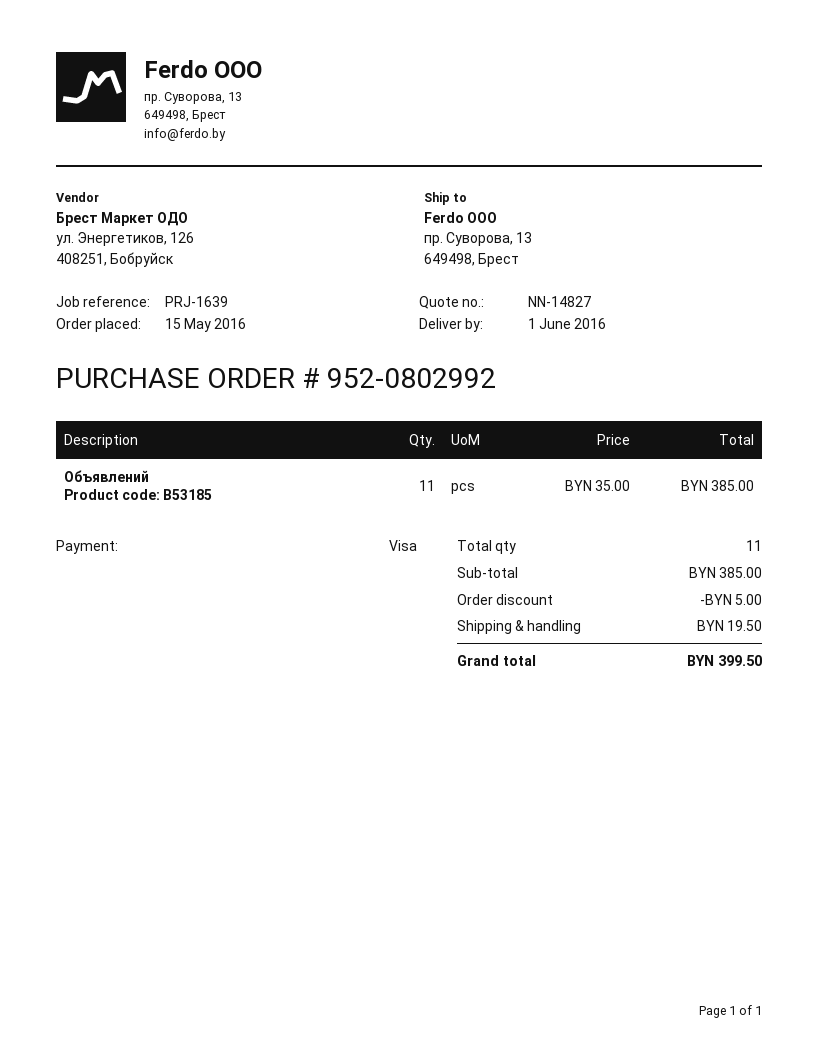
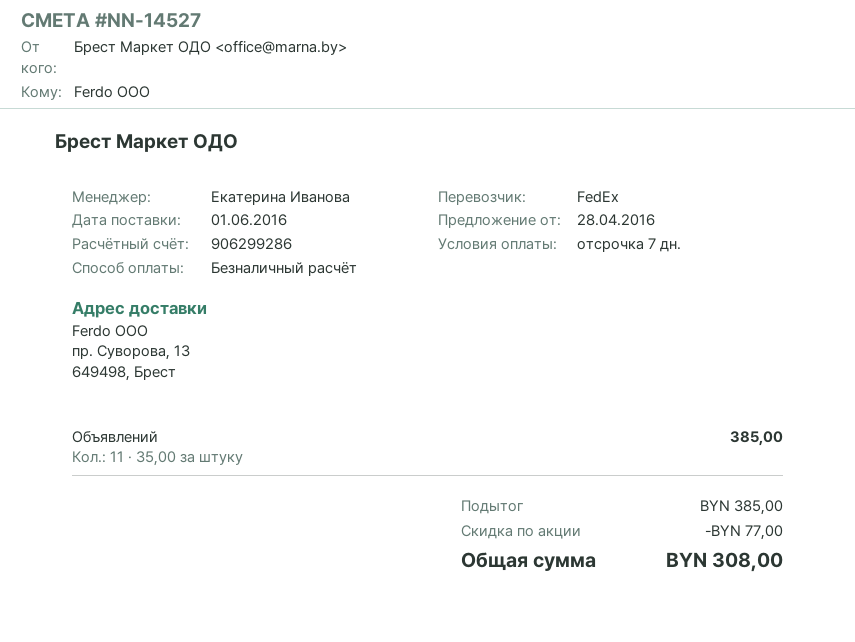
quote number: NN-14827 -> NN-14527
payment method: Visa -> bank transfer
discount: 5.00 -> 77.00
shipping: 19.50 -> none
total: 399.50 -> 308.00

